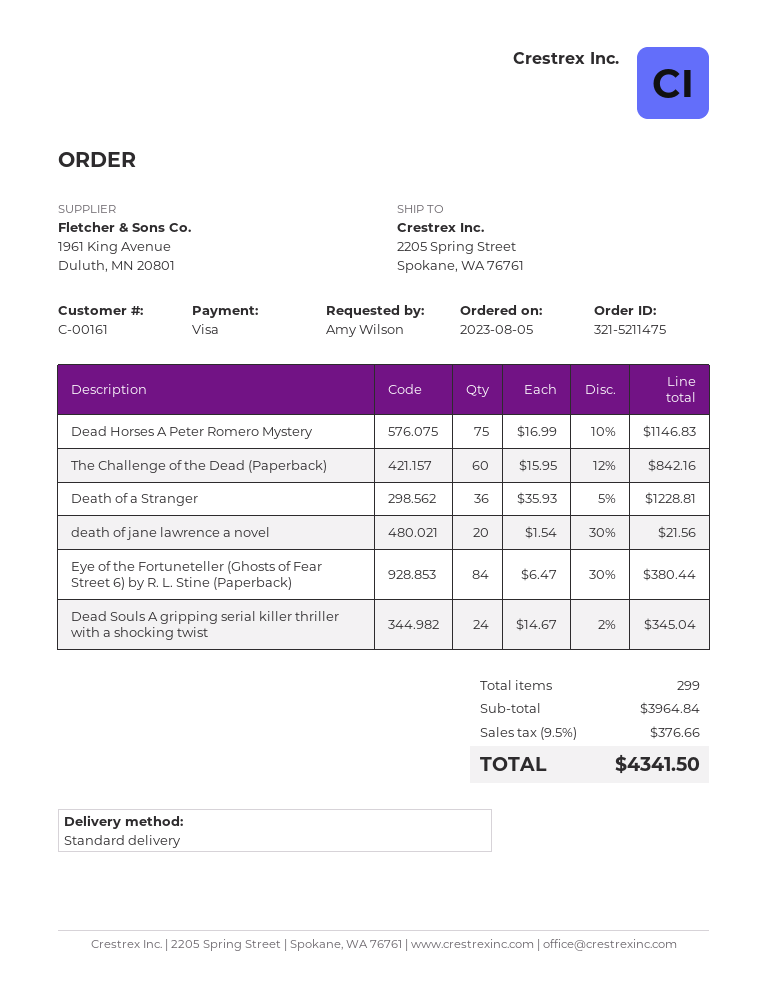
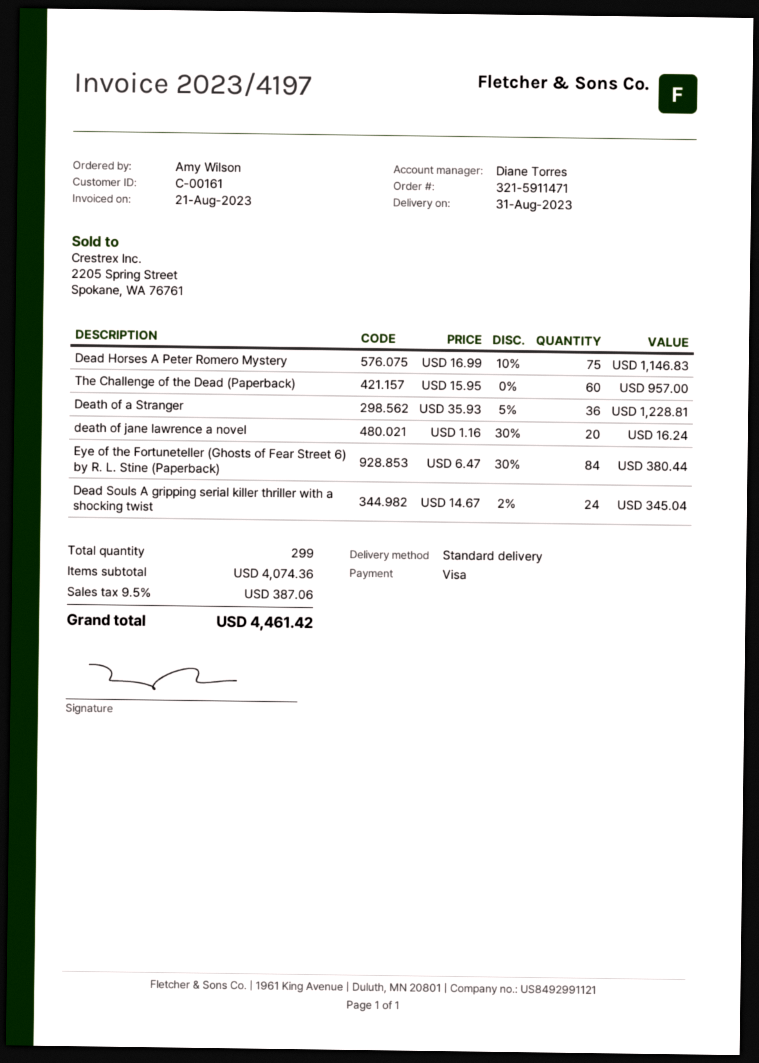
order number: 321-5211475 -> 321-5911471
The Challenge of the Dead (Paperback): 60 x 15.95 - 12% = 842.16 -> 60 x 15.95 = 957.00
death of jane lawrence a novel: 20 x 1.54 - 30% = 21.56 -> 20 x 1.16 - 30% = 16.24
subtotal: 3964.84 -> 4074.36
tax: 9.5% = 376.66 -> 9.5% = 387.06
total: 4341.50 -> 4461.42

